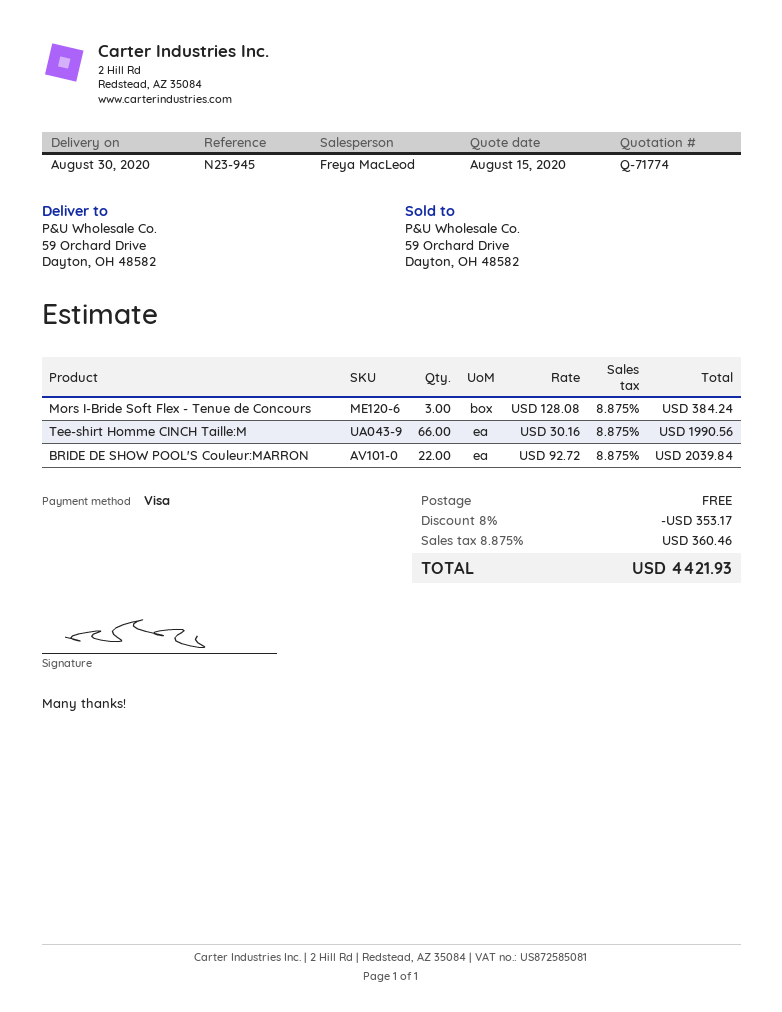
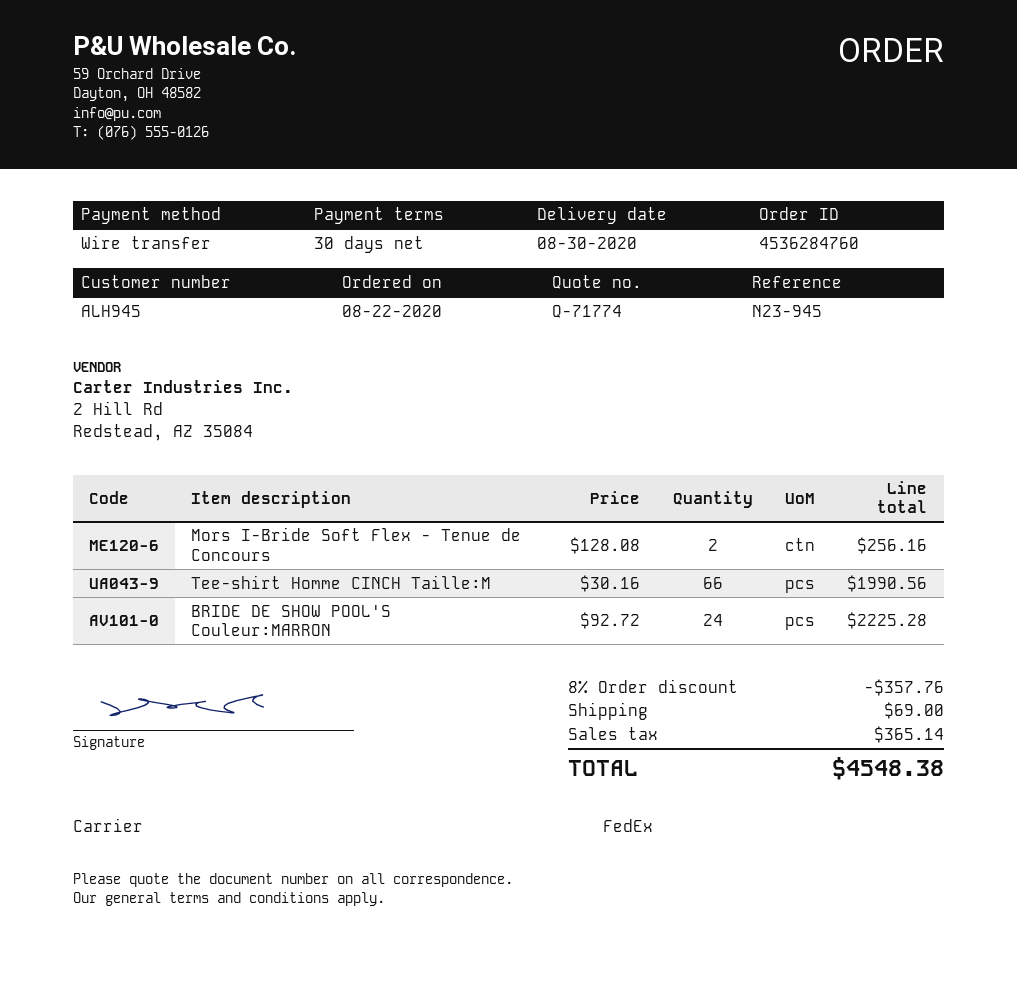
payment method: Visa -> bank transfer
Mors I-Bride Soft Flex - Tenue de Concours: 3 x 128.08 = 384.24 -> 2 x 128.08 = 256.16
BRIDE DE SHOW POOL'S Couleur:MARRON: 22 x 92.72 = 2039.84 -> 24 x 92.72 = 2225.28
discount: 8% = 353.17 -> 8% = 357.76
shipping: 0.00 -> 69.00
tax: 360.46 -> 365.14
total: 4421.93 -> 4548.38

